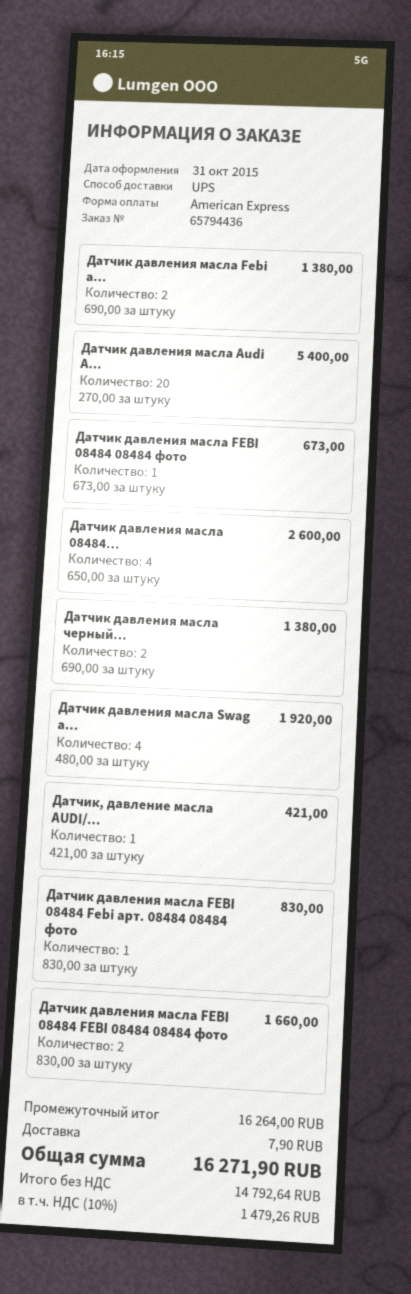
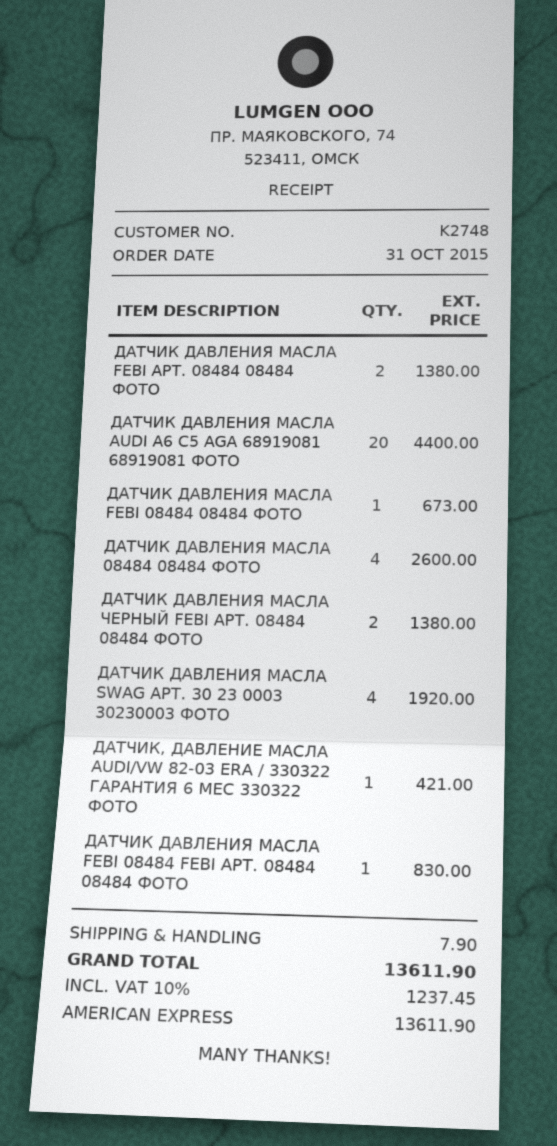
Датчик давления масла Audi A...: 20 for 5400.00 -> 20 for 4400.00
Датчик давления масла FEBI 08484 FEBI 08484 08484 фото: 2 for 1660.00 -> none
tax: 10% = 1479.26 -> 10% = 1237.45
total: 16271.90 -> 13611.90

